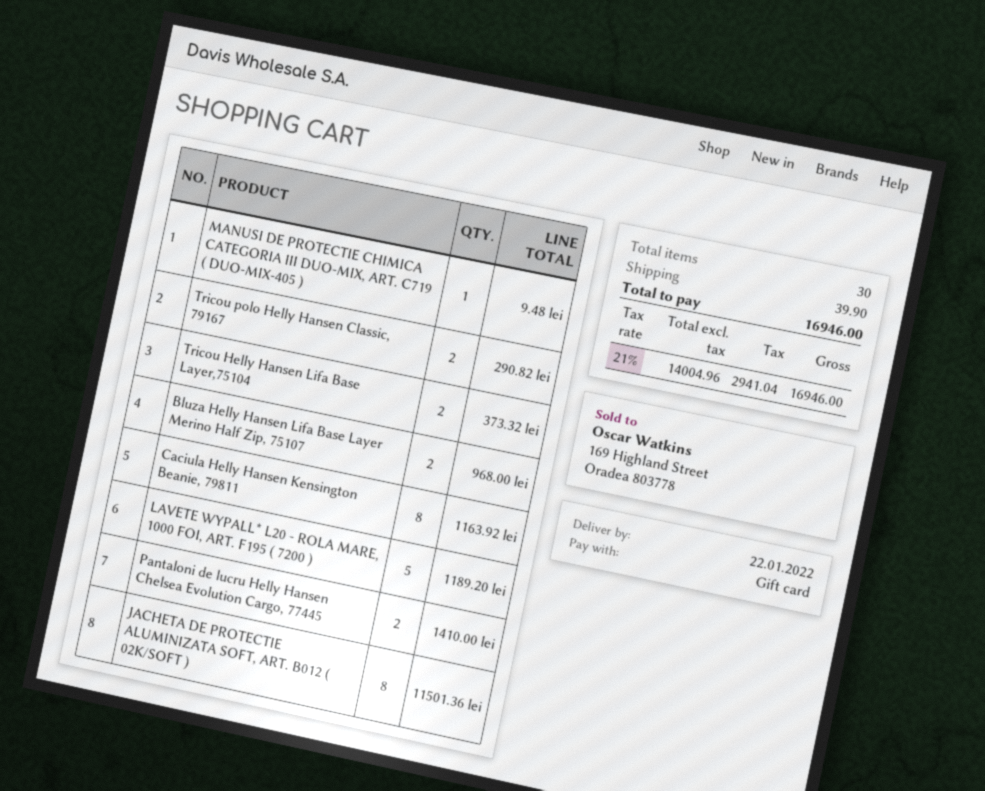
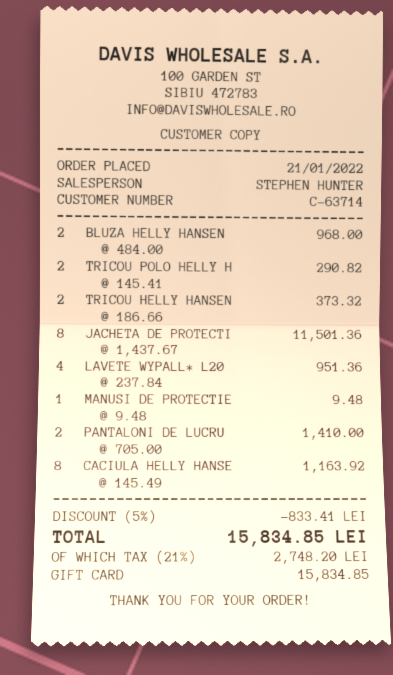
LAVETE WYPALL* L20 - ROLA MARE, 1000 FOI, ART. F195 ( 7200 ): 5 for 1189.20 -> 4 for 951.36
discount: none -> 5% = 833.41
shipping: 39.90 -> none
tax: 21% = 2941.04 -> 21% = 2748.20
total: 16946.00 -> 15834.85

